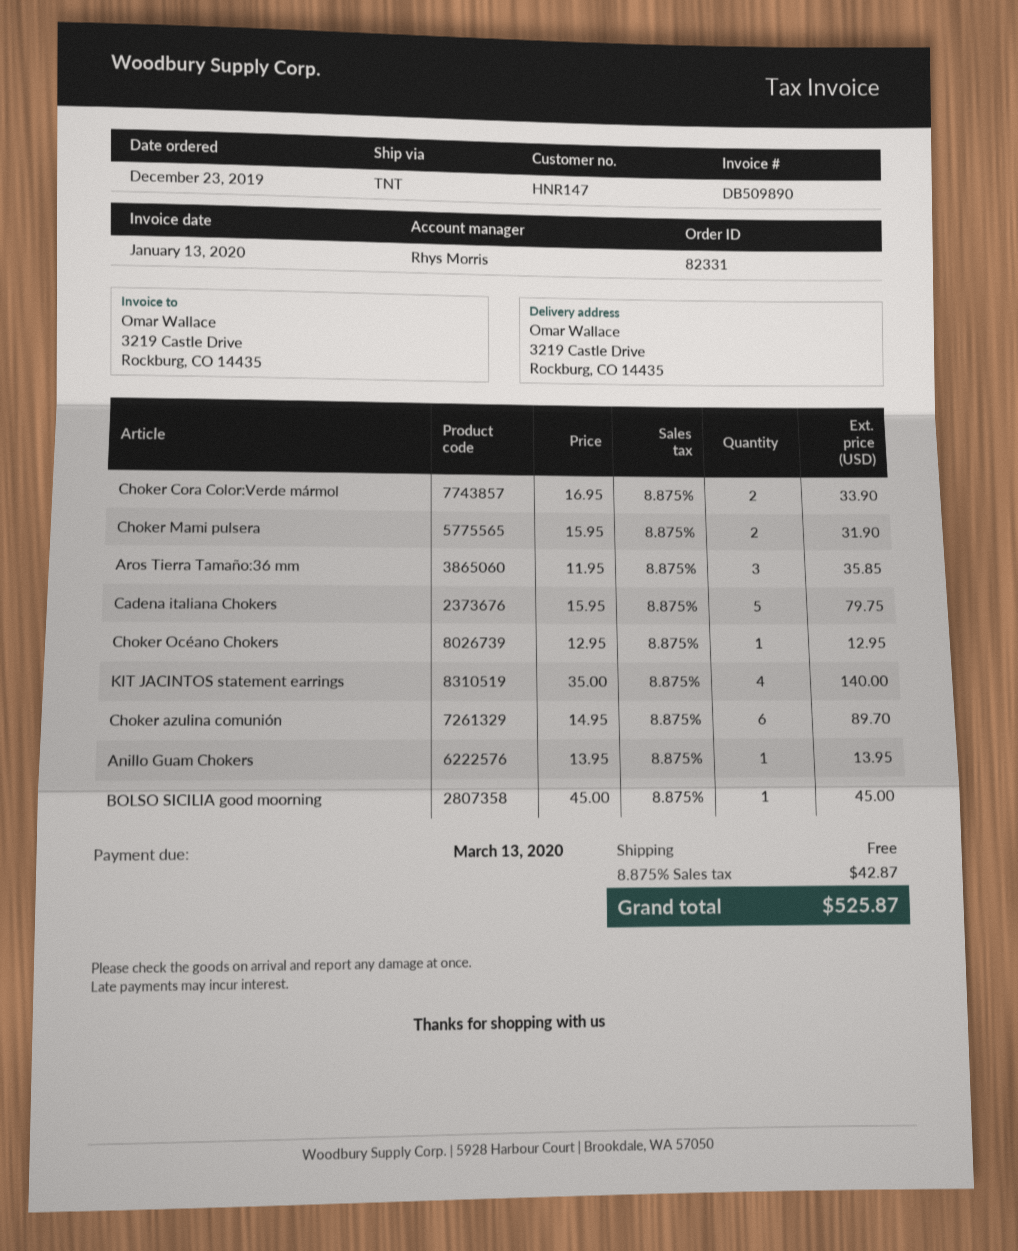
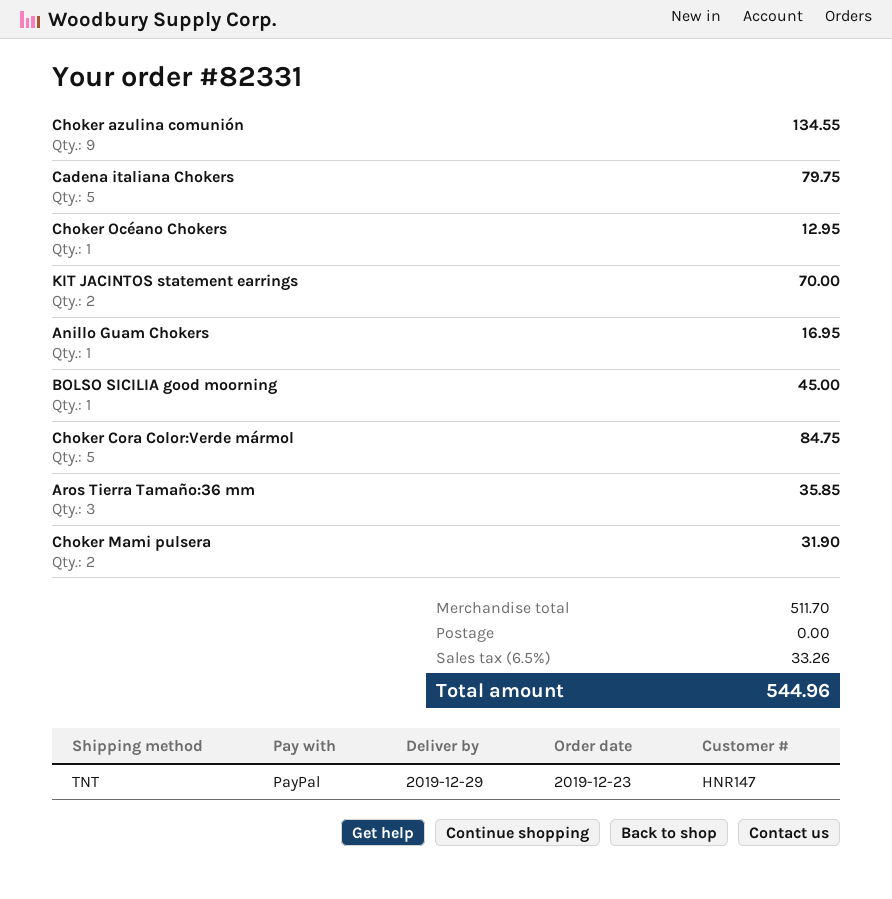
Choker Cora Color:Verde mármol: 2 for 33.90 -> 5 for 84.75
KIT JACINTOS statement earrings: 4 for 140.00 -> 2 for 70.00
Choker azulina comunión: 6 for 89.70 -> 9 for 134.55
Anillo Guam Chokers: 1 for 13.95 -> 1 for 16.95
tax: 8.875% = 42.87 -> 6.5% = 33.26
total: 525.87 -> 544.96

